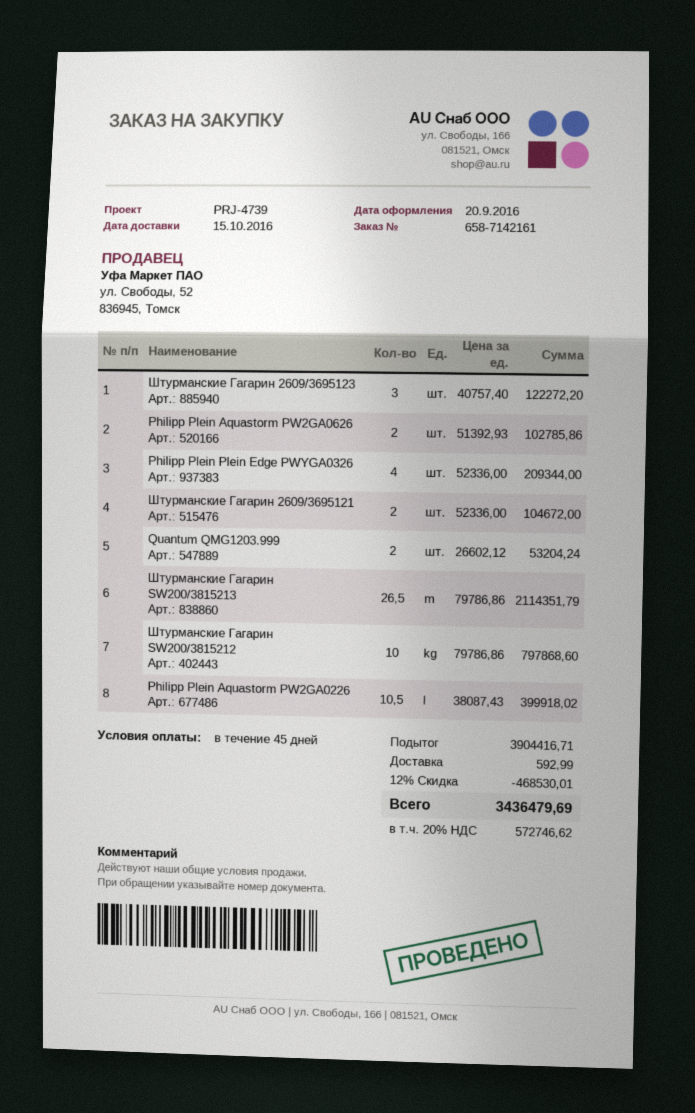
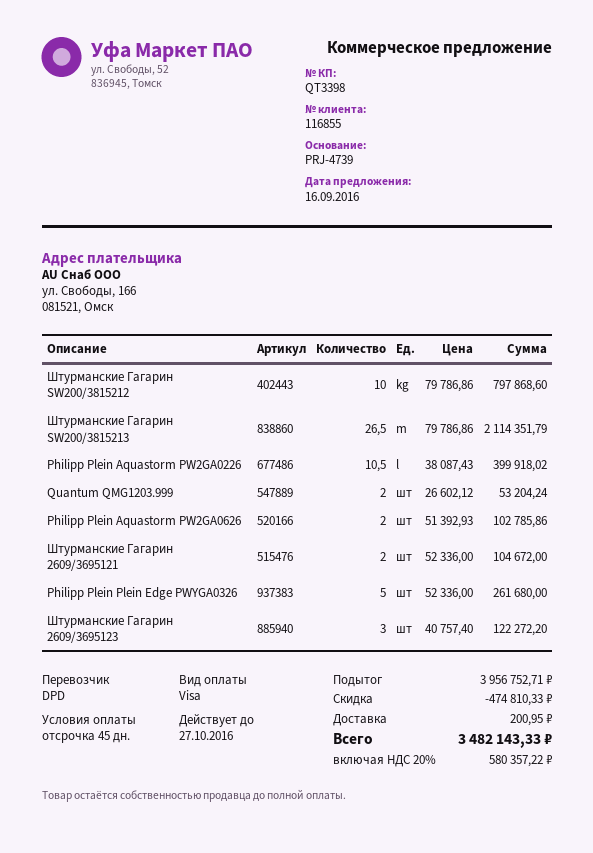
Philipp Plein Plein Edge PWYGA0326: 4 x 52336.00 = 209344.00 -> 5 x 52336.00 = 261680.00
subtotal: 3904416.71 -> 3956752.71
discount: 468530.01 -> 474810.33
shipping: 592.99 -> 200.95
tax: 20% = 572746.62 -> 20% = 580357.22
total: 3436479.69 -> 3482143.33

